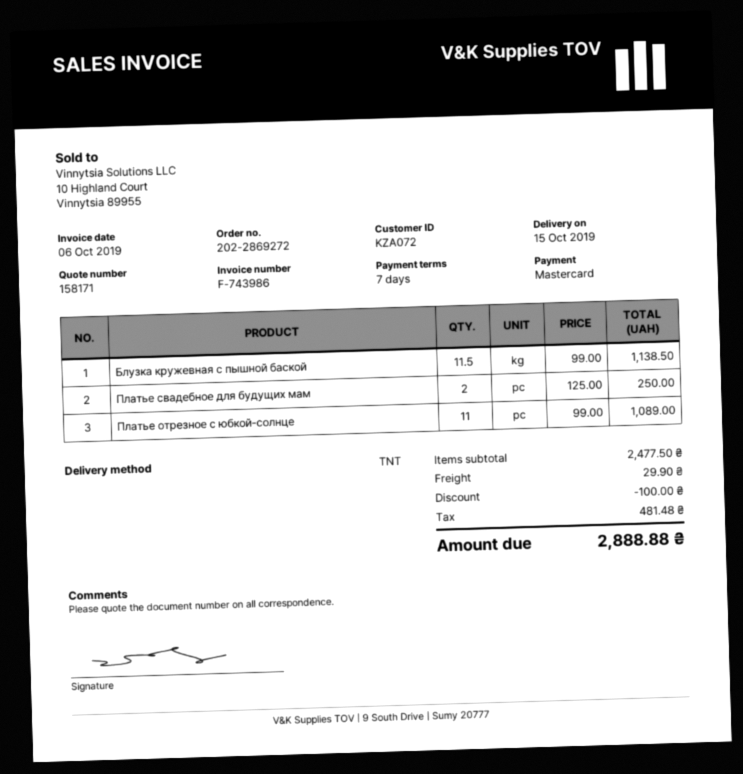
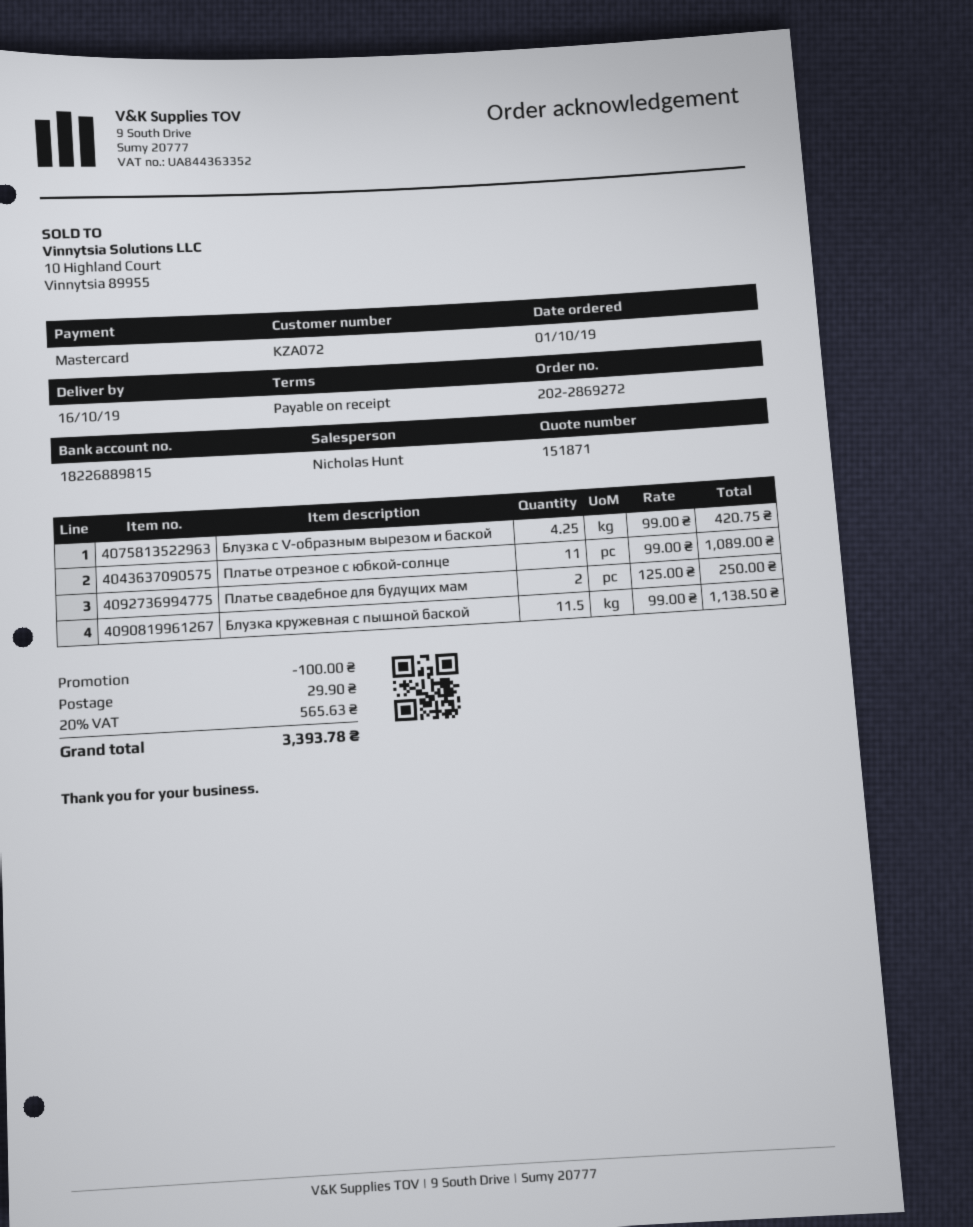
quote number: 158171 -> 151871
delivery date: 2019-10-15 -> 2019-10-16
payment terms: 7 days -> on receipt
Блузка с V-образным вырезом и баской: none -> 4.25 x 99.00 = 420.75
tax: 481.48 -> 565.63
total: 2888.88 -> 3393.78

